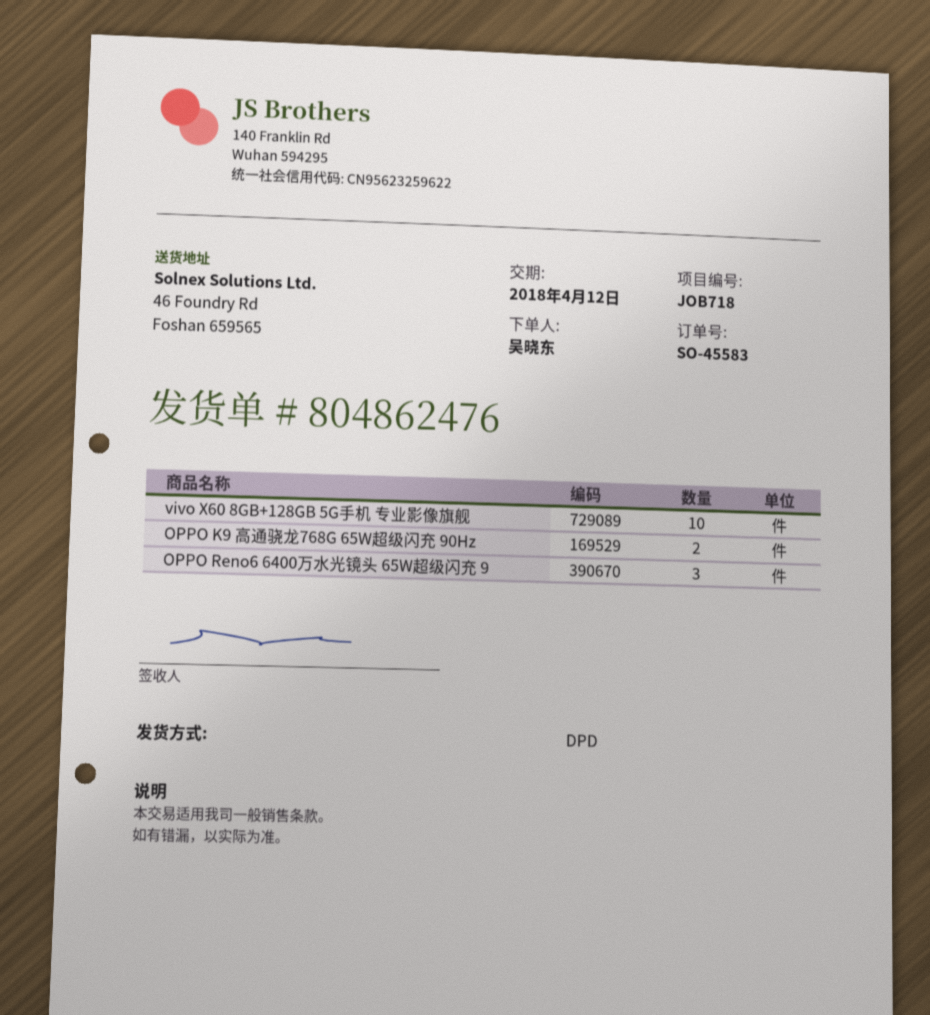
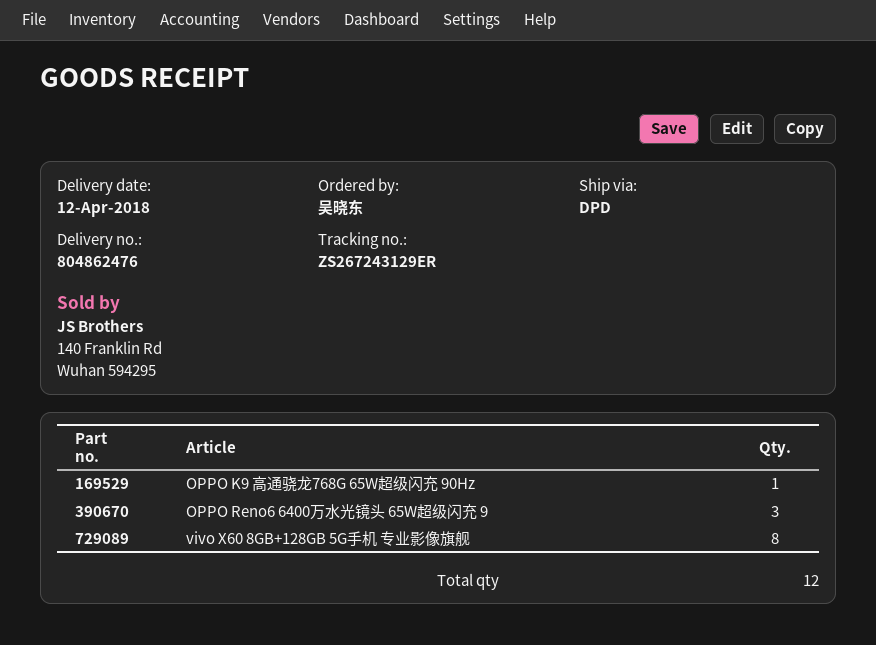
vivo X60 8GB+128GB 5G手机 专业影像旗舰: 10 -> 8
OPPO K9 高通骁龙768G 65W超级闪充 90Hz: 2 -> 1

